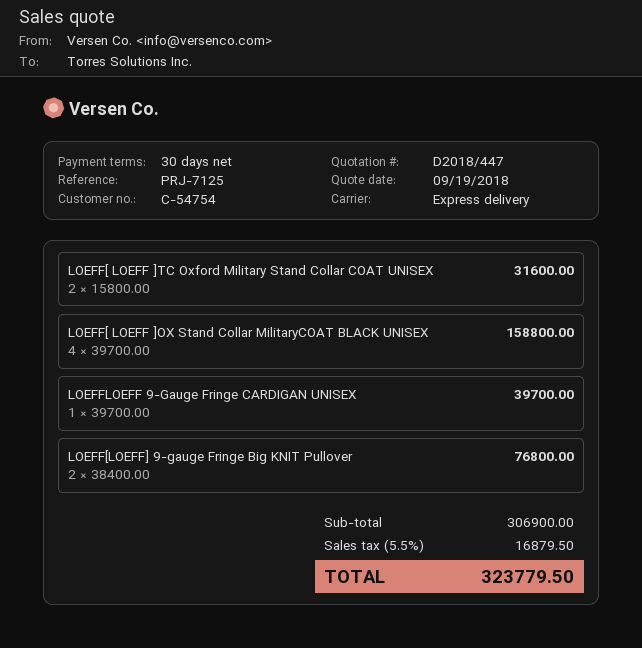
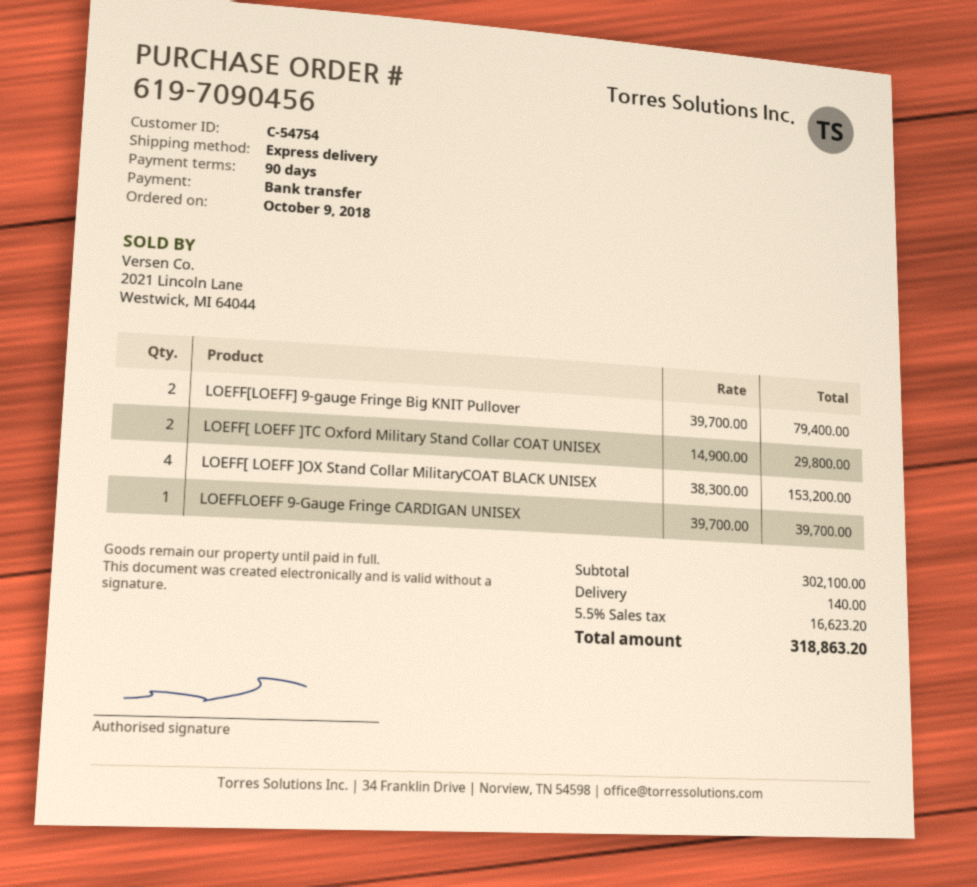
payment terms: 30 days -> 90 days
LOEFF[ LOEFF ]TC Oxford Military Stand Collar COAT UNISEX: 2 x 15800.00 = 31600.00 -> 2 x 14900.00 = 29800.00
LOEFF[ LOEFF ]OX Stand Collar MilitaryCOAT BLACK UNISEX: 4 x 39700.00 = 158800.00 -> 4 x 38300.00 = 153200.00
LOEFF[LOEFF] 9-gauge Fringe Big KNIT Pullover: 2 x 38400.00 = 76800.00 -> 2 x 39700.00 = 79400.00
subtotal: 306900.00 -> 302100.00
shipping: none -> 140.00
tax: 5.5% = 16879.50 -> 5.5% = 16623.20
total: 323779.50 -> 318863.20

